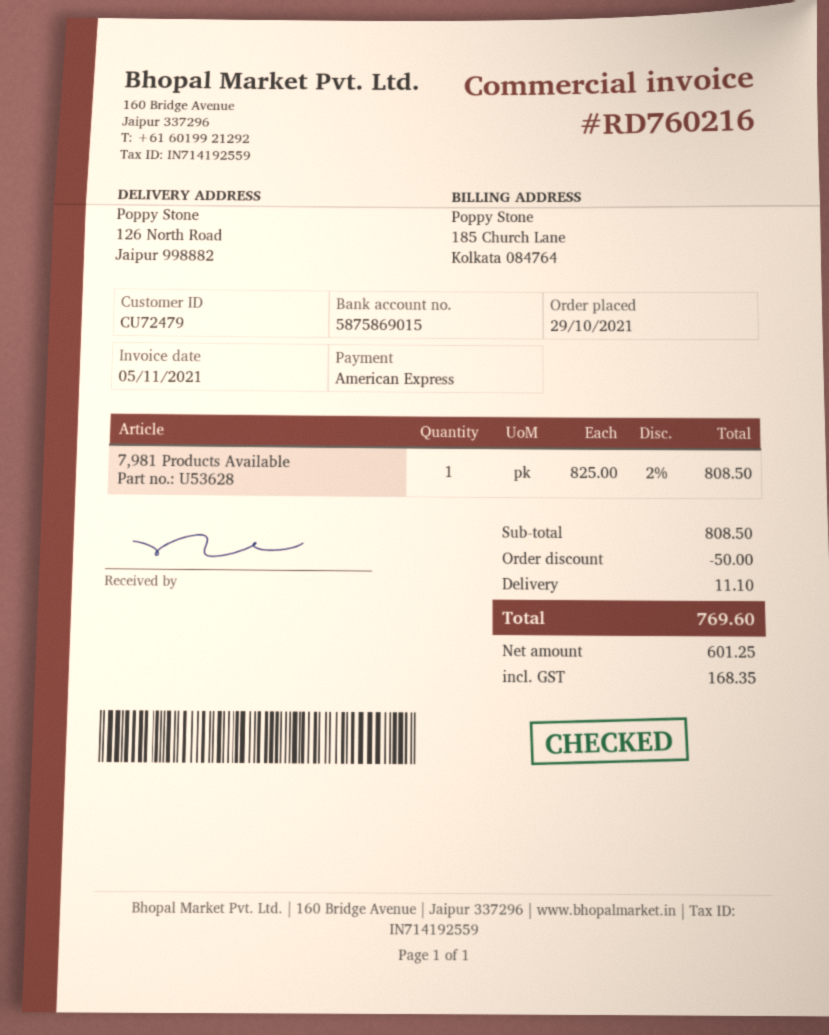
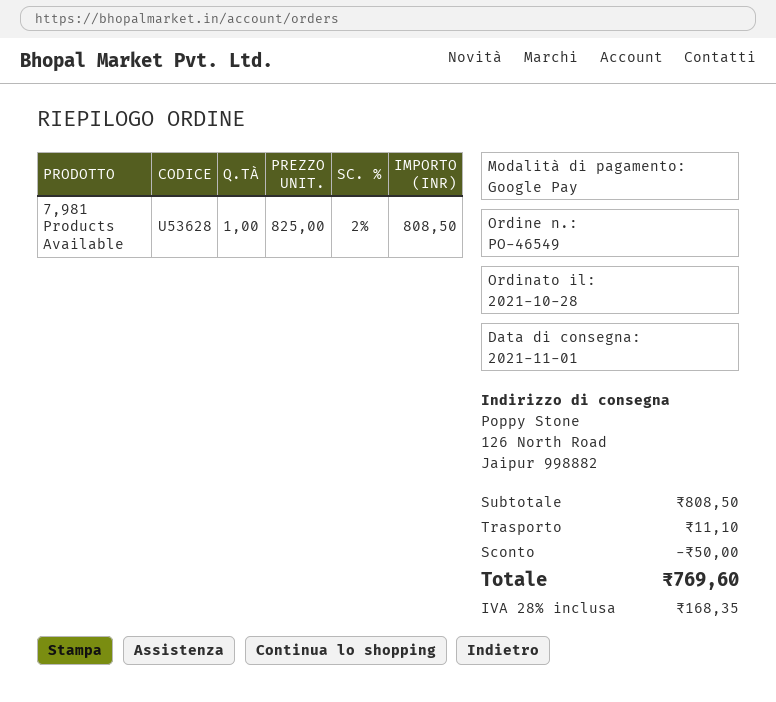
order date: 2021-10-29 -> 2021-10-28
payment method: American Express -> Google Pay

